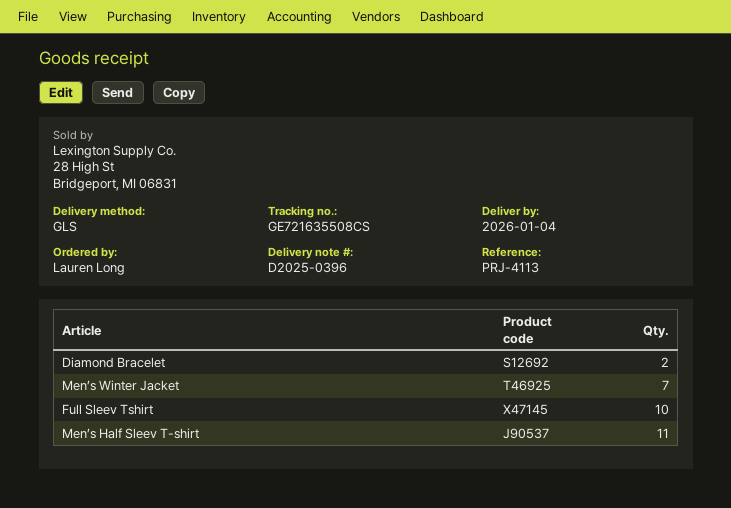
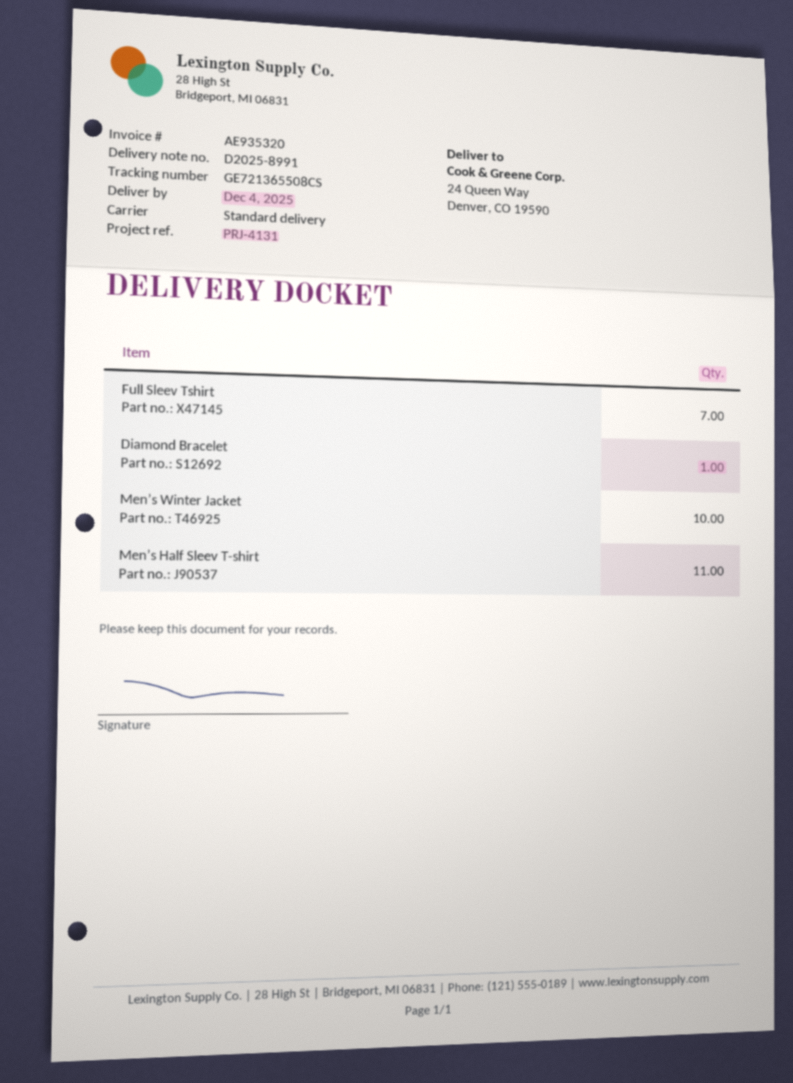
delivery note number: D2025-0396 -> D2025-8991
delivery date: 2026-01-04 -> 2025-12-04
reference: PRJ-4113 -> PRJ-4131
shipping method: GLS -> standard
tracking number: GE721635508CS -> GE721365508CS
Diamond Bracelet: 2 -> 1
Men’s Winter Jacket: 7 -> 10
Full Sleev Tshirt: 10 -> 7

